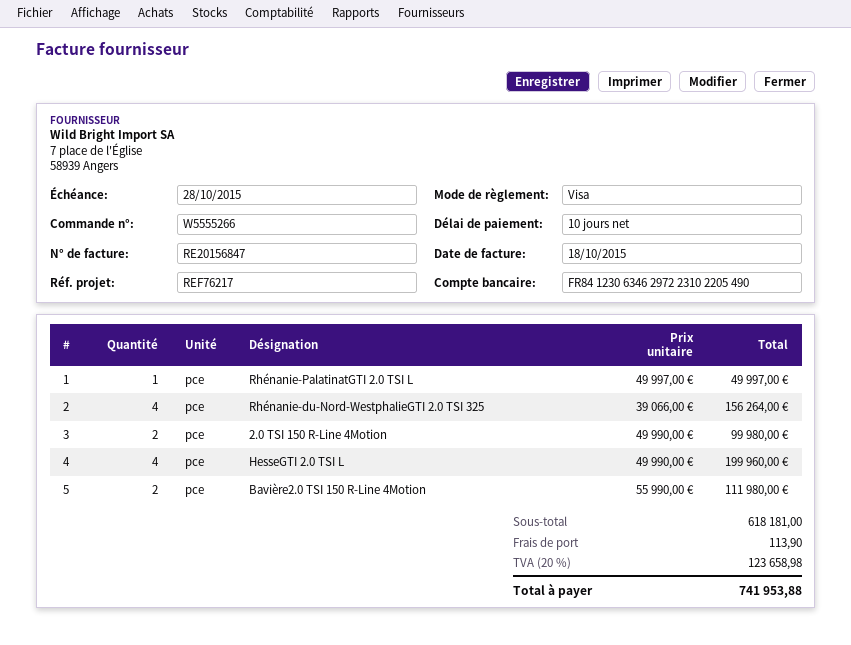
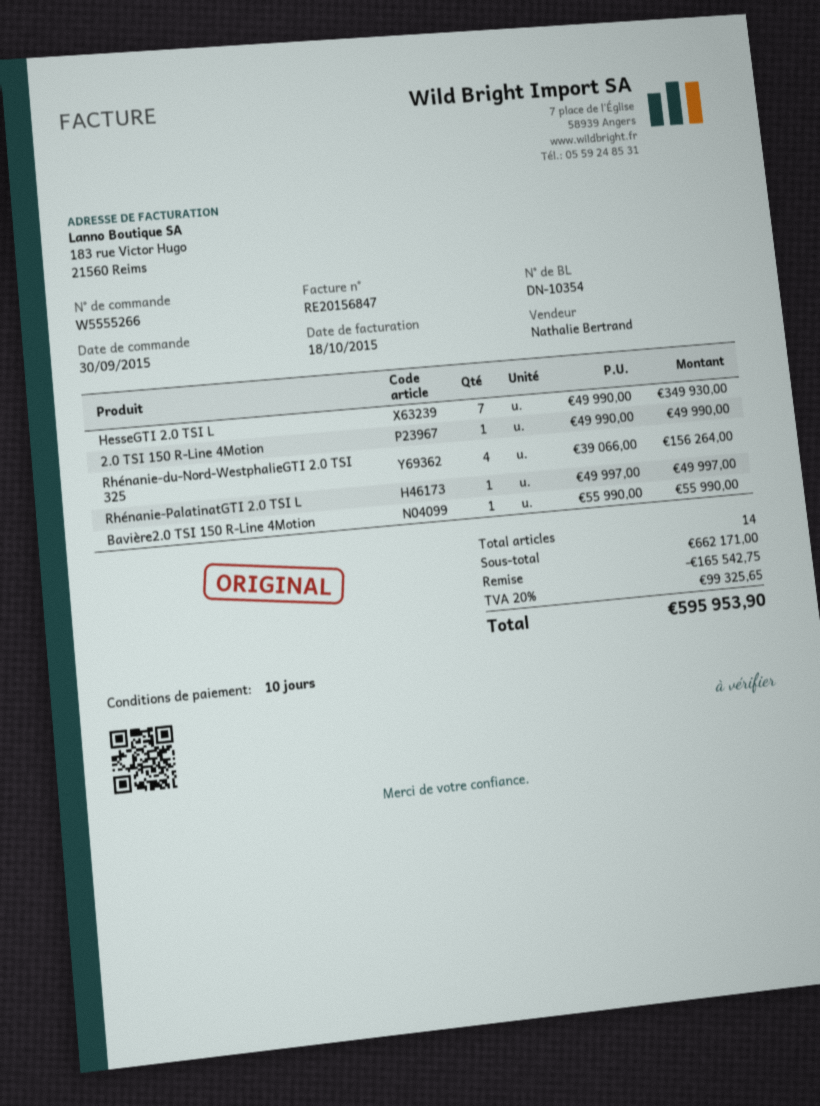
2.0 TSI 150 R-Line 4Motion: 2 x 49990.00 = 99980.00 -> 1 x 49990.00 = 49990.00
HesseGTI 2.0 TSI L: 4 x 49990.00 = 199960.00 -> 7 x 49990.00 = 349930.00
Bavière2.0 TSI 150 R-Line 4Motion: 2 x 55990.00 = 111980.00 -> 1 x 55990.00 = 55990.00
subtotal: 618181.00 -> 662171.00
discount: none -> 165542.75
shipping: 113.90 -> none
tax: 20% = 123658.98 -> 20% = 99325.65
total: 741953.88 -> 595953.90

